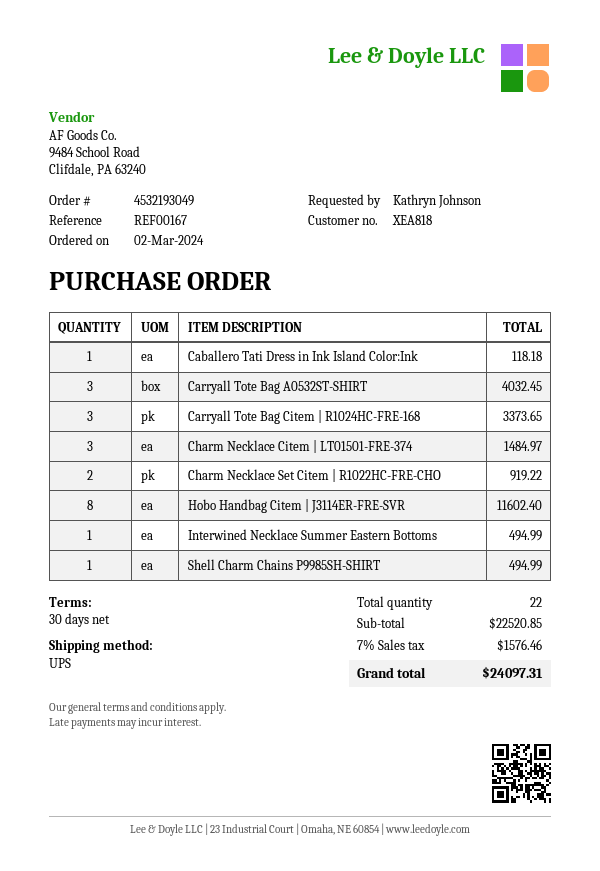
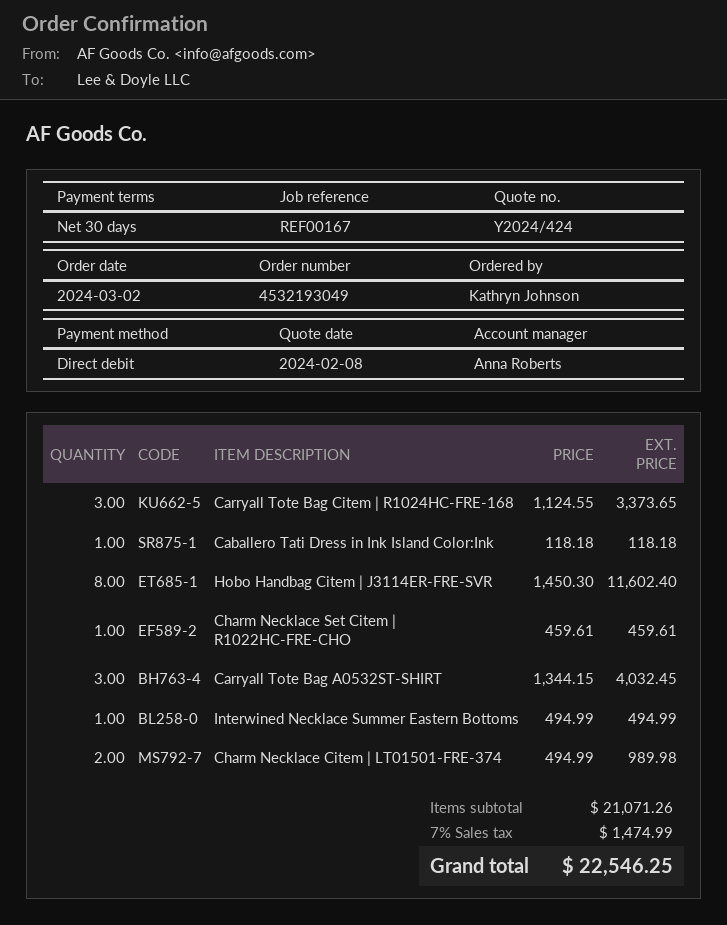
Charm Necklace Citem | LT01501-FRE-374: 3 for 1484.97 -> 2 for 989.98
Charm Necklace Set Citem | R1022HC-FRE-CHO: 2 for 919.22 -> 1 for 459.61
Shell Charm Chains P9985SH-SHIRT: 1 for 494.99 -> none
subtotal: 22520.85 -> 21071.26
tax: 7% = 1576.46 -> 7% = 1474.99
total: 24097.31 -> 22546.25

